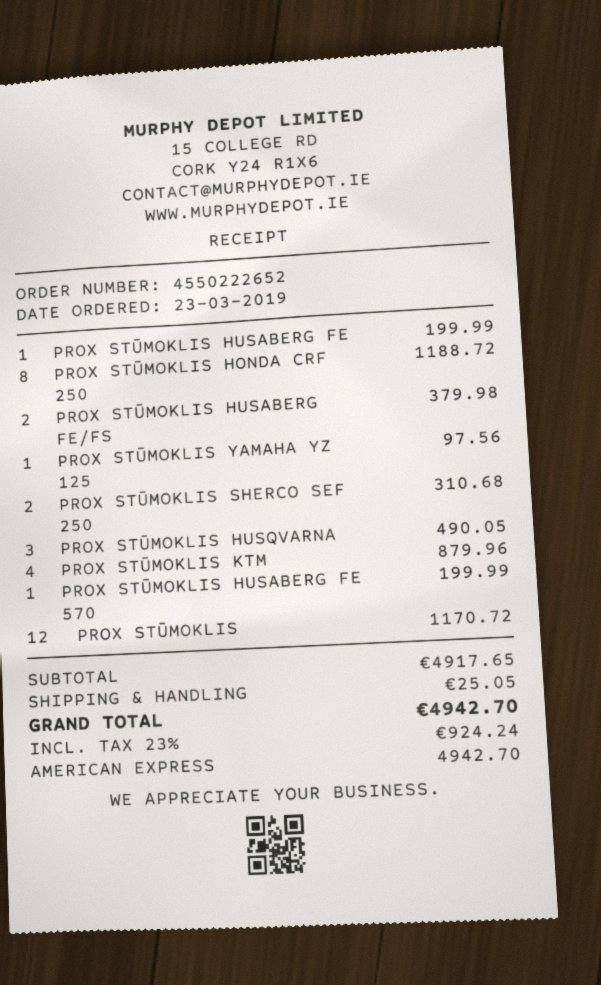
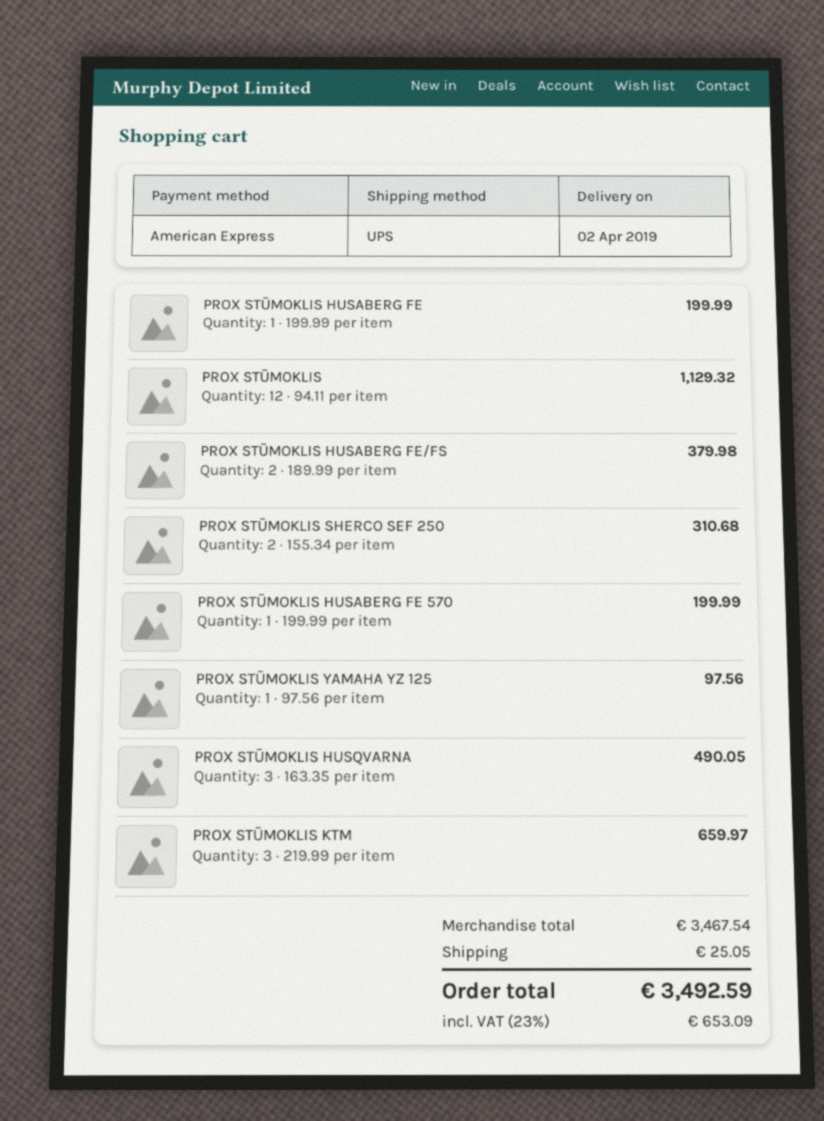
PROX STŪMOKLIS HONDA CRF 250: 8 for 1188.72 -> none
PROX STŪMOKLIS KTM: 4 for 879.96 -> 3 for 659.97
PROX STŪMOKLIS: 12 for 1170.72 -> 12 for 1129.32
subtotal: 4917.65 -> 3467.54
tax: 23% = 924.24 -> 23% = 653.09
total: 4942.70 -> 3492.59

